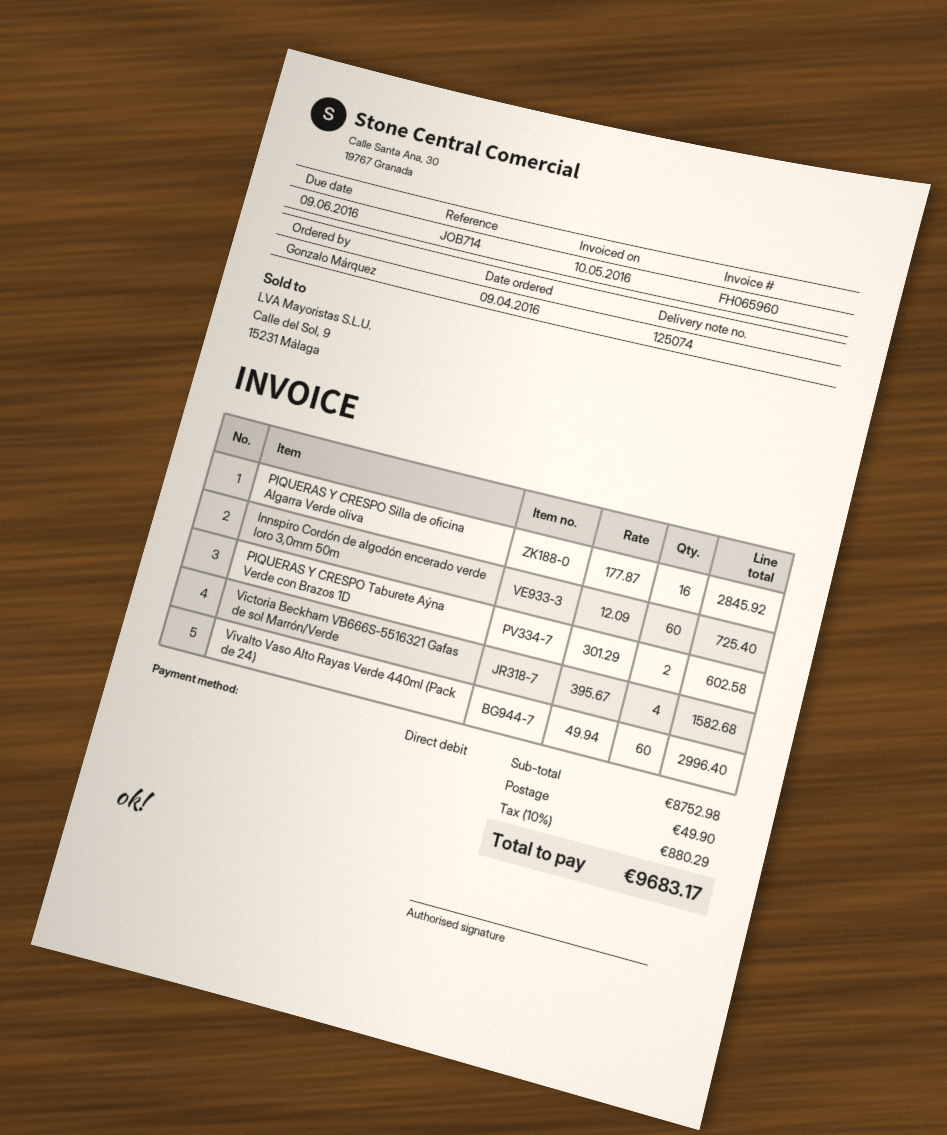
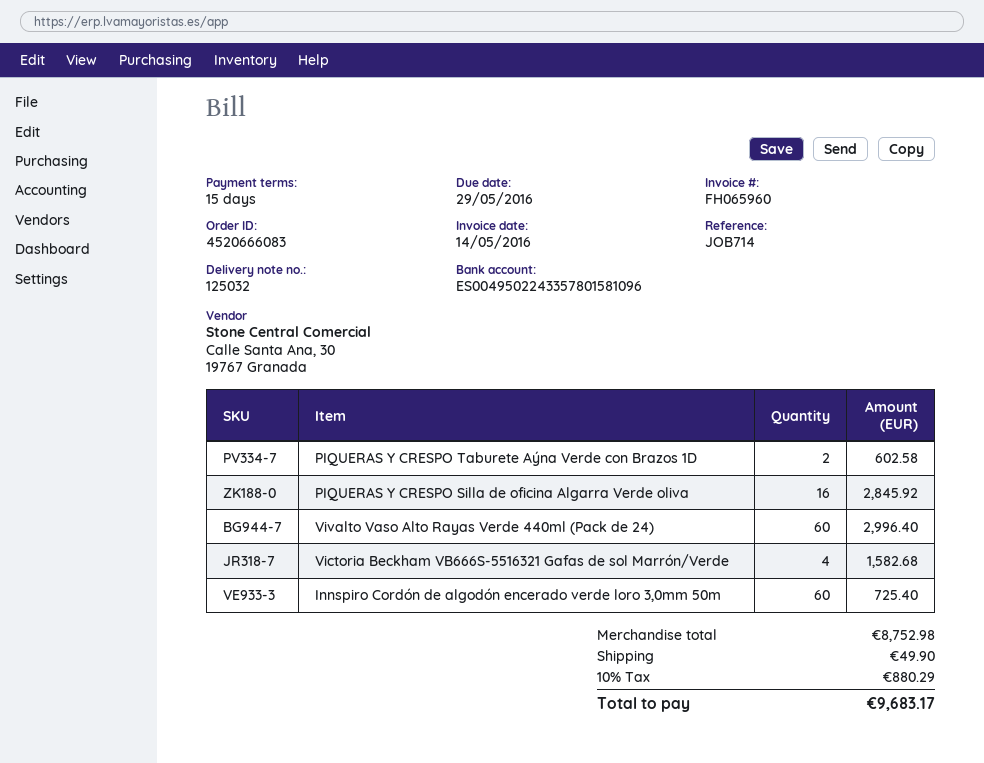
delivery note number: 125074 -> 125032
invoice date: 2016-05-10 -> 2016-05-14
due date: 2016-06-09 -> 2016-05-29

